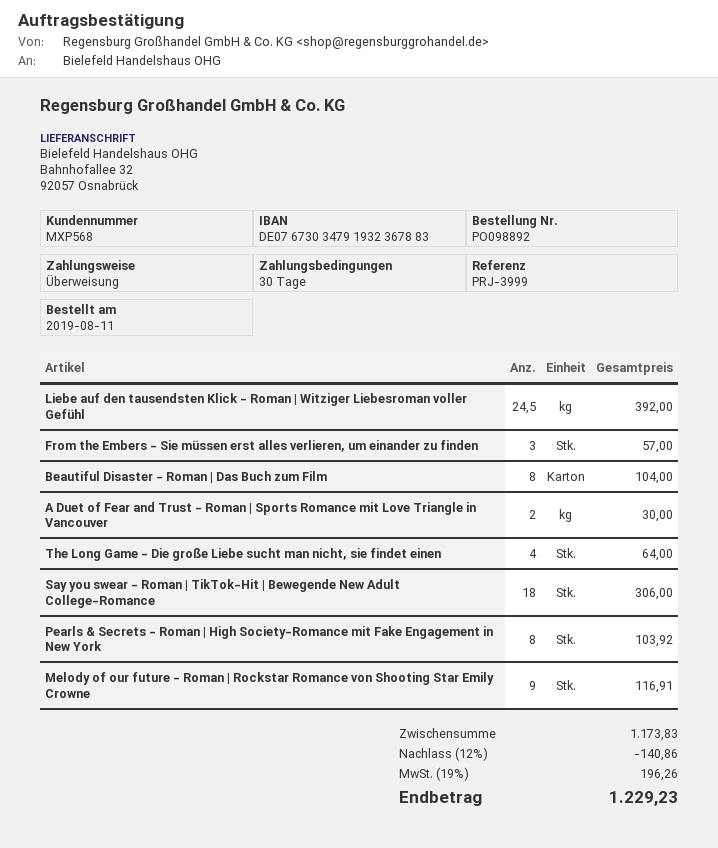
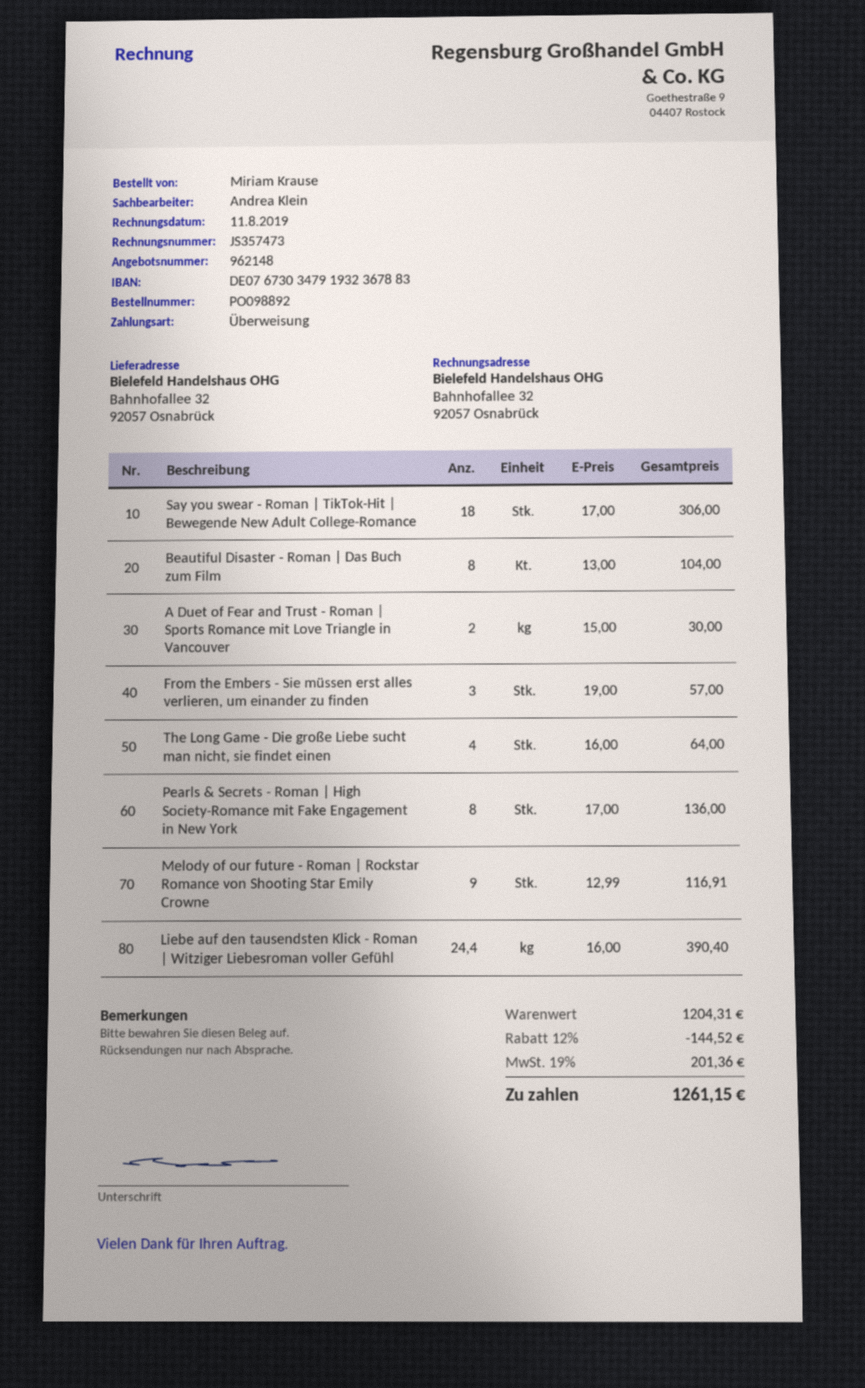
Liebe auf den tausendsten Klick - Roman | Witziger Liebesroman voller Gefühl: 24.5 for 392.00 -> 24.4 for 390.40
Pearls & Secrets - Roman | High Society-Romance mit Fake Engagement in New York: 8 for 103.92 -> 8 for 136.00
subtotal: 1173.83 -> 1204.31
discount: 12% = 140.86 -> 12% = 144.52
tax: 19% = 196.26 -> 19% = 201.36
total: 1229.23 -> 1261.15

